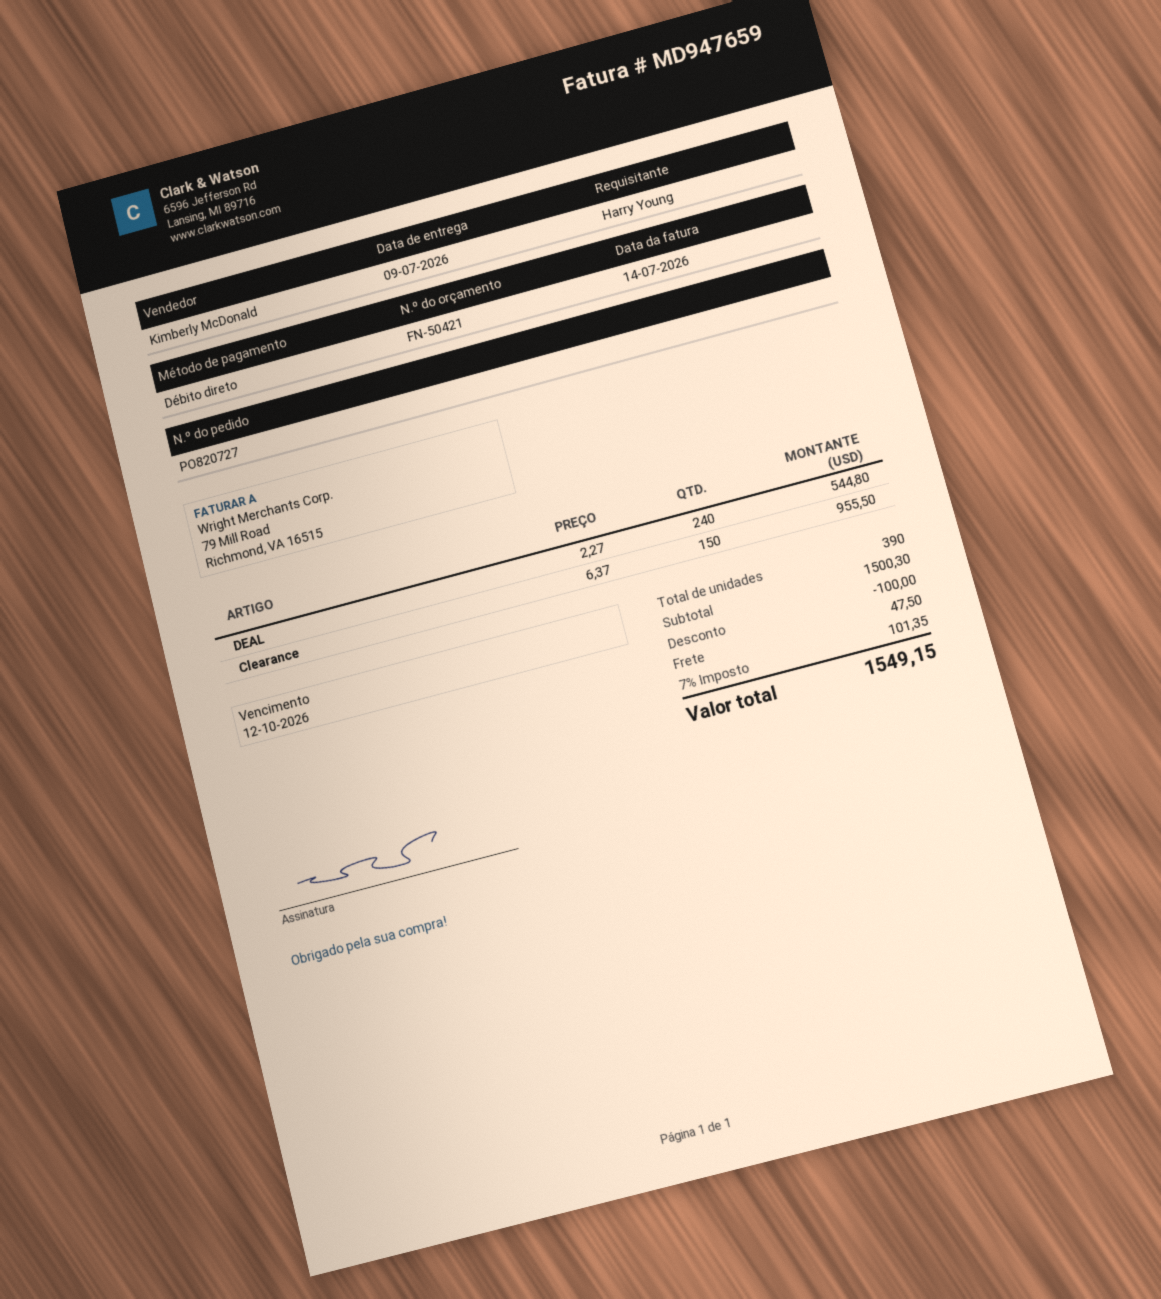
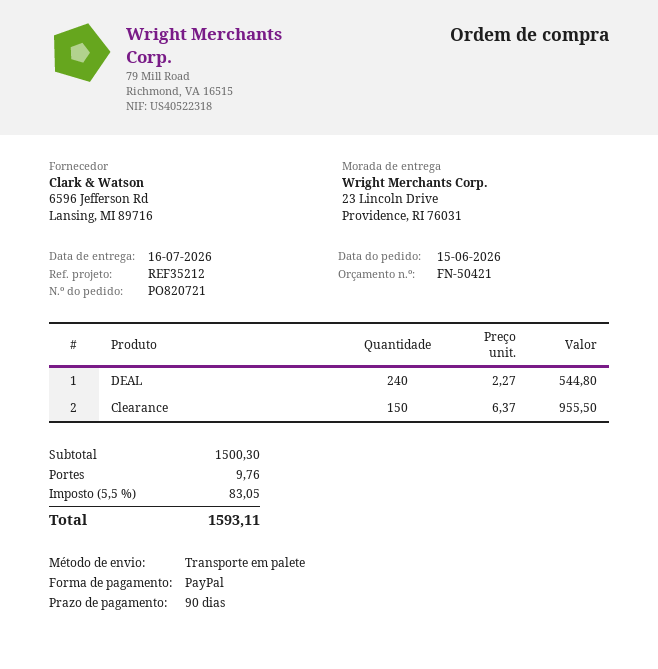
order number: PO820727 -> PO820721
delivery date: 2026-07-09 -> 2026-07-16
payment method: direct debit -> PayPal
discount: 100.00 -> none
shipping: 47.50 -> 9.76
tax: 7% = 101.35 -> 5.5% = 83.05
total: 1549.15 -> 1593.11

